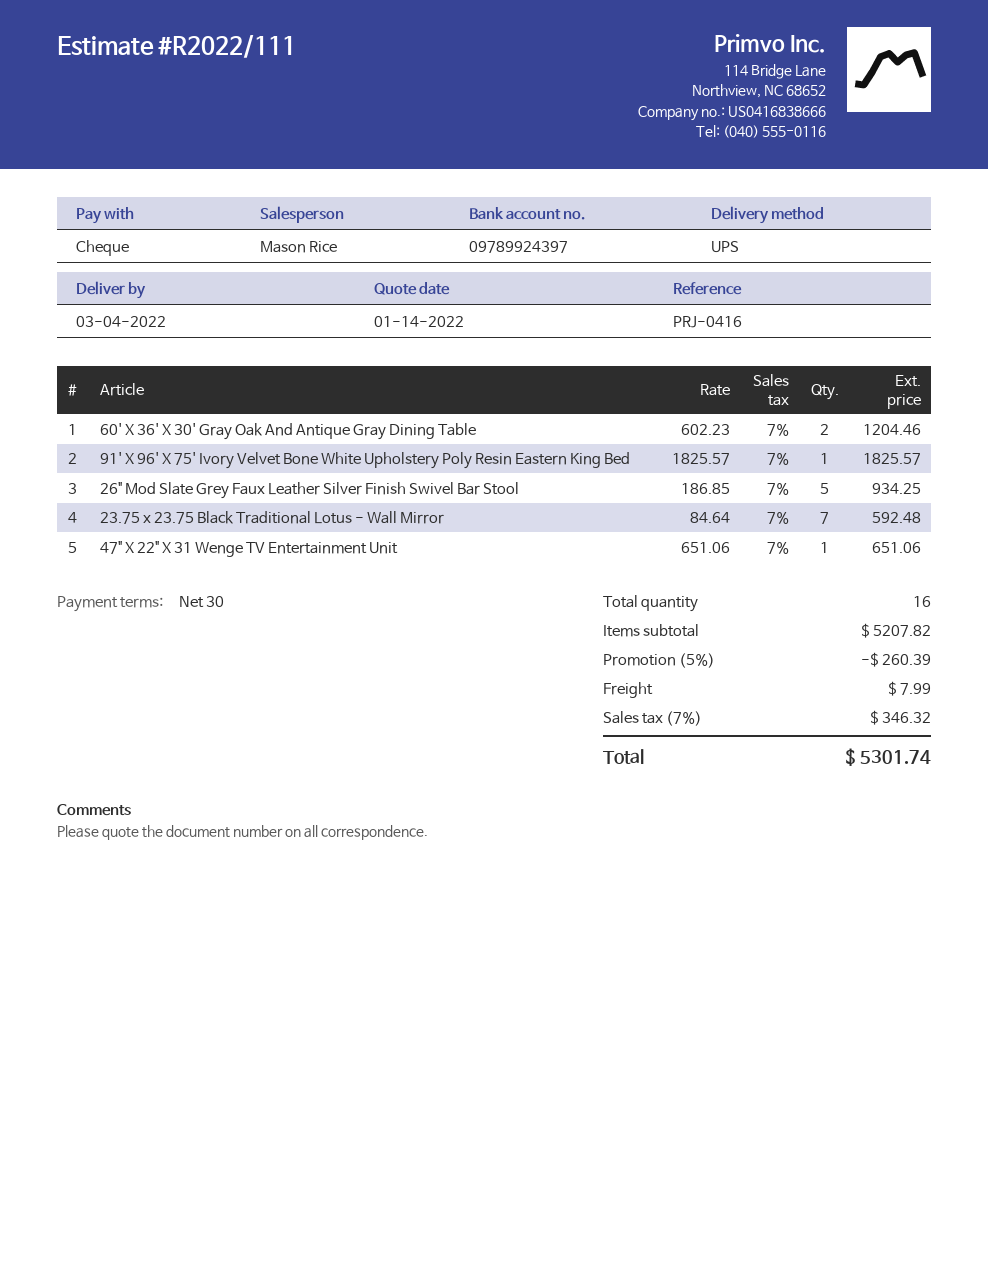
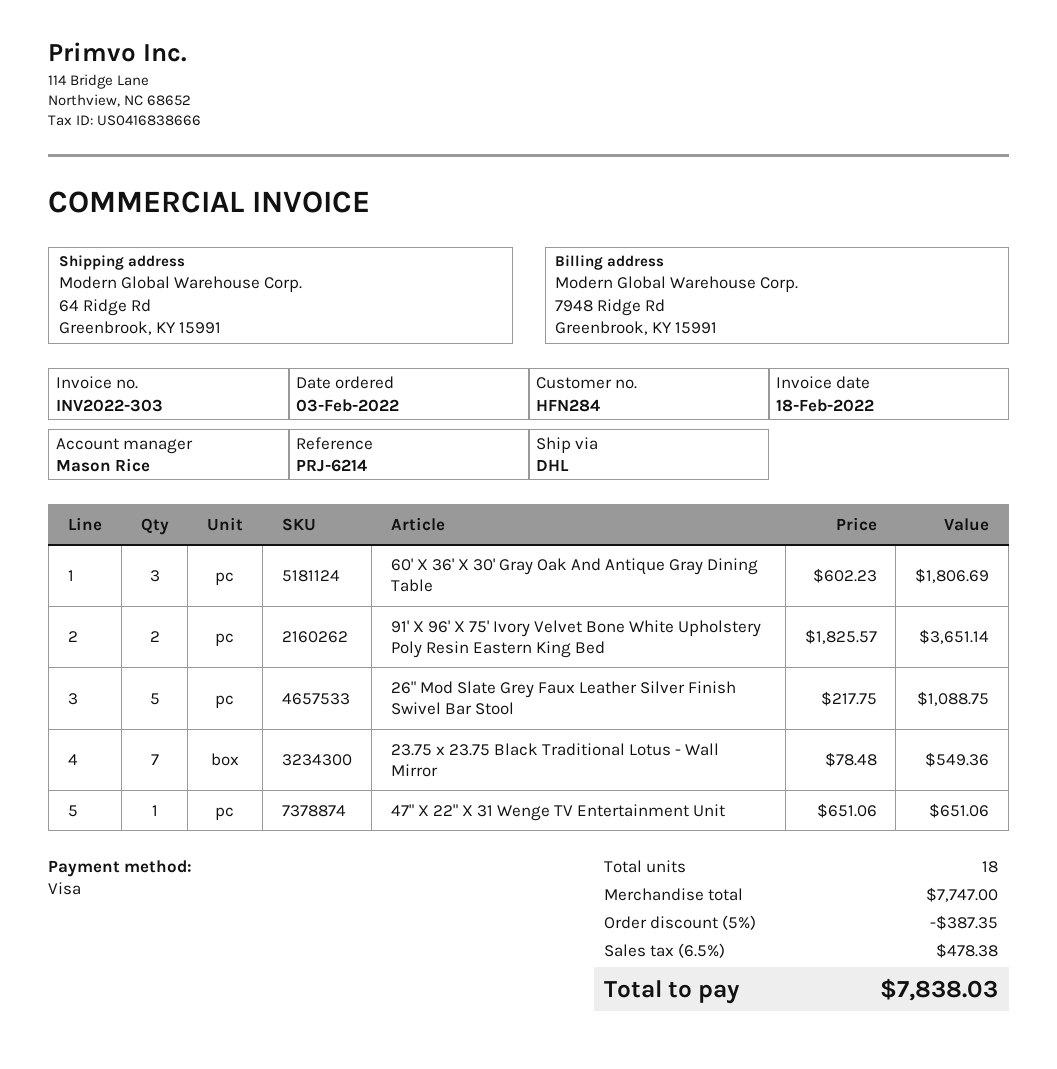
reference: PRJ-0416 -> PRJ-6214
payment method: cheque -> Visa
shipping method: UPS -> DHL
60' X 36' X 30' Gray Oak And Antique Gray Dining Table: 2 x 602.23 = 1204.46 -> 3 x 602.23 = 1806.69
91' X 96' X 75' Ivory Velvet Bone White Upholstery Poly Resin Eastern King Bed: 1 x 1825.57 = 1825.57 -> 2 x 1825.57 = 3651.14
26" Mod Slate Grey Faux Leather Silver Finish Swivel Bar Stool: 5 x 186.85 = 934.25 -> 5 x 217.75 = 1088.75
23.75 x 23.75 Black Traditional Lotus - Wall Mirror: 7 x 84.64 = 592.48 -> 7 x 78.48 = 549.36
total quantity: 16 -> 18
subtotal: 5207.82 -> 7747.00
discount: 5% = 260.39 -> 5% = 387.35
shipping: 7.99 -> none
tax: 7% = 346.32 -> 6.5% = 478.38
total: 5301.74 -> 7838.03

